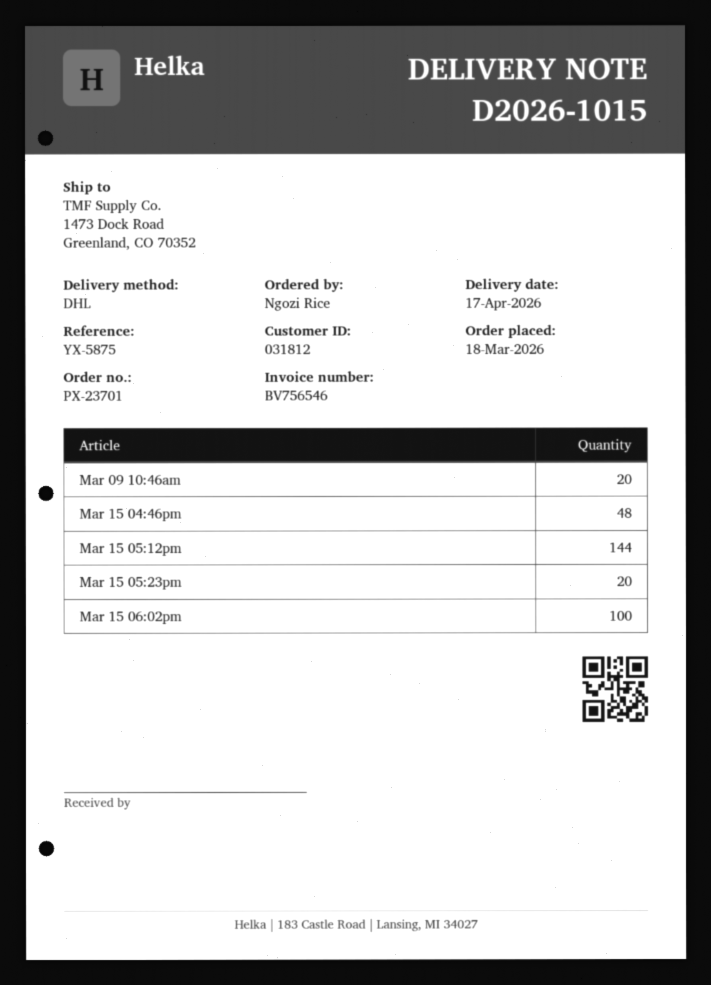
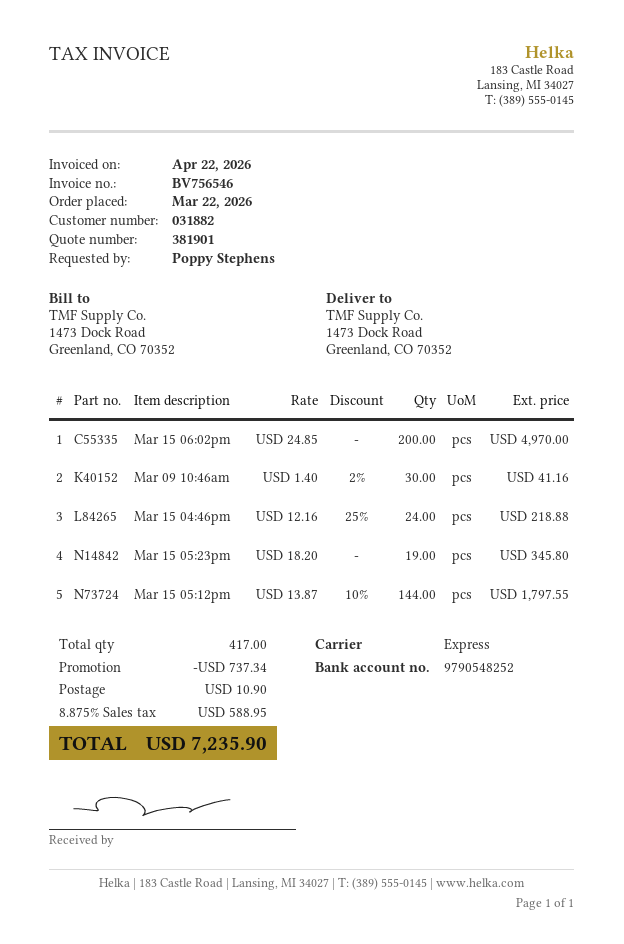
order date: 2026-03-18 -> 2026-03-22
customer number: 031812 -> 031882
ordered by: Ngozi Rice -> Poppy Stephens
shipping method: DHL -> express
Mar 09 10:46am: 20 -> 30
Mar 15 04:46pm: 48 -> 24
Mar 15 05:23pm: 20 -> 19
Mar 15 06:02pm: 100 -> 200

